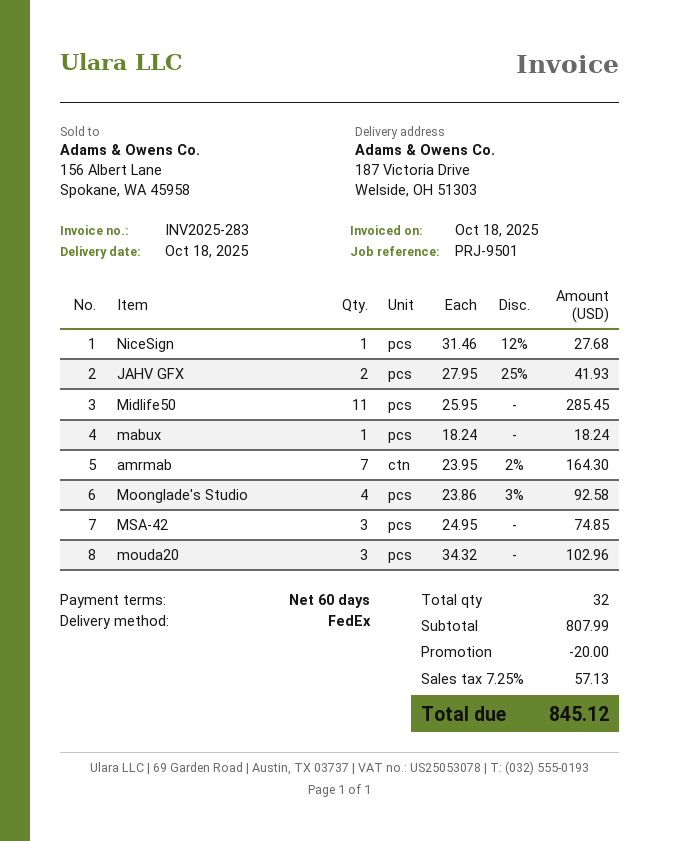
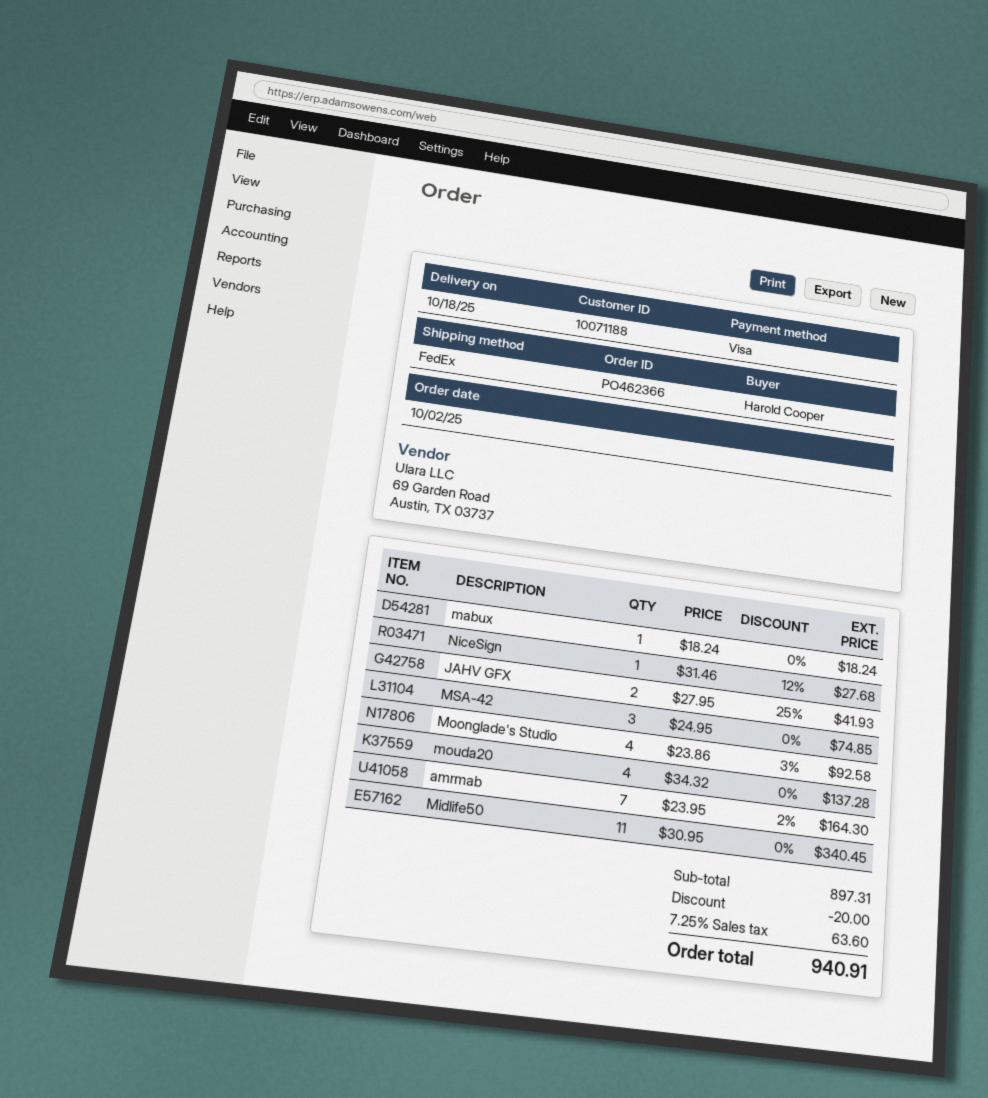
Midlife50: 11 x 25.95 = 285.45 -> 11 x 30.95 = 340.45
mouda20: 3 x 34.32 = 102.96 -> 4 x 34.32 = 137.28
subtotal: 807.99 -> 897.31
tax: 7.25% = 57.13 -> 7.25% = 63.60
total: 845.12 -> 940.91

